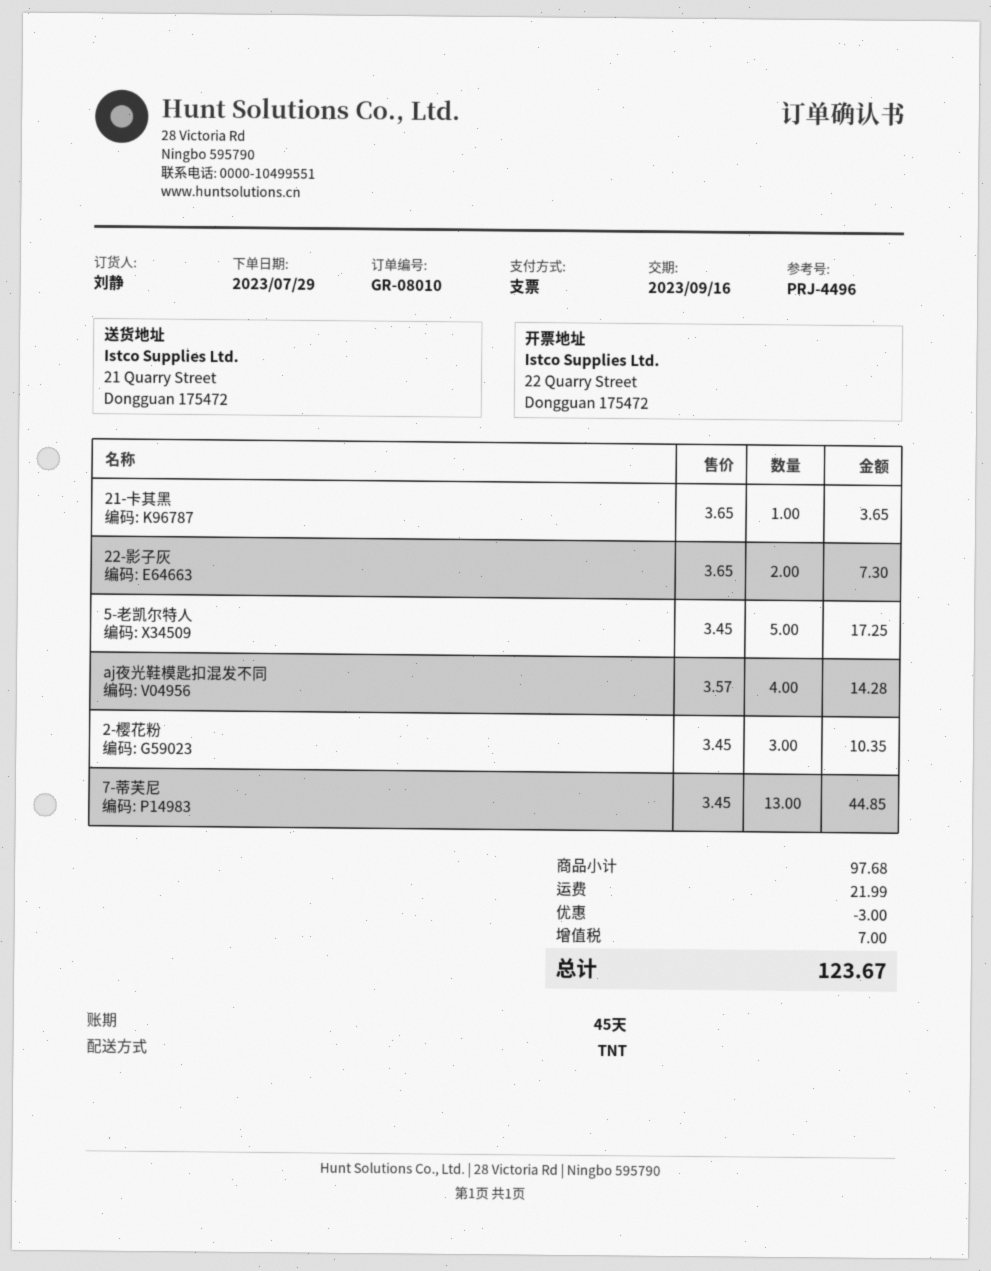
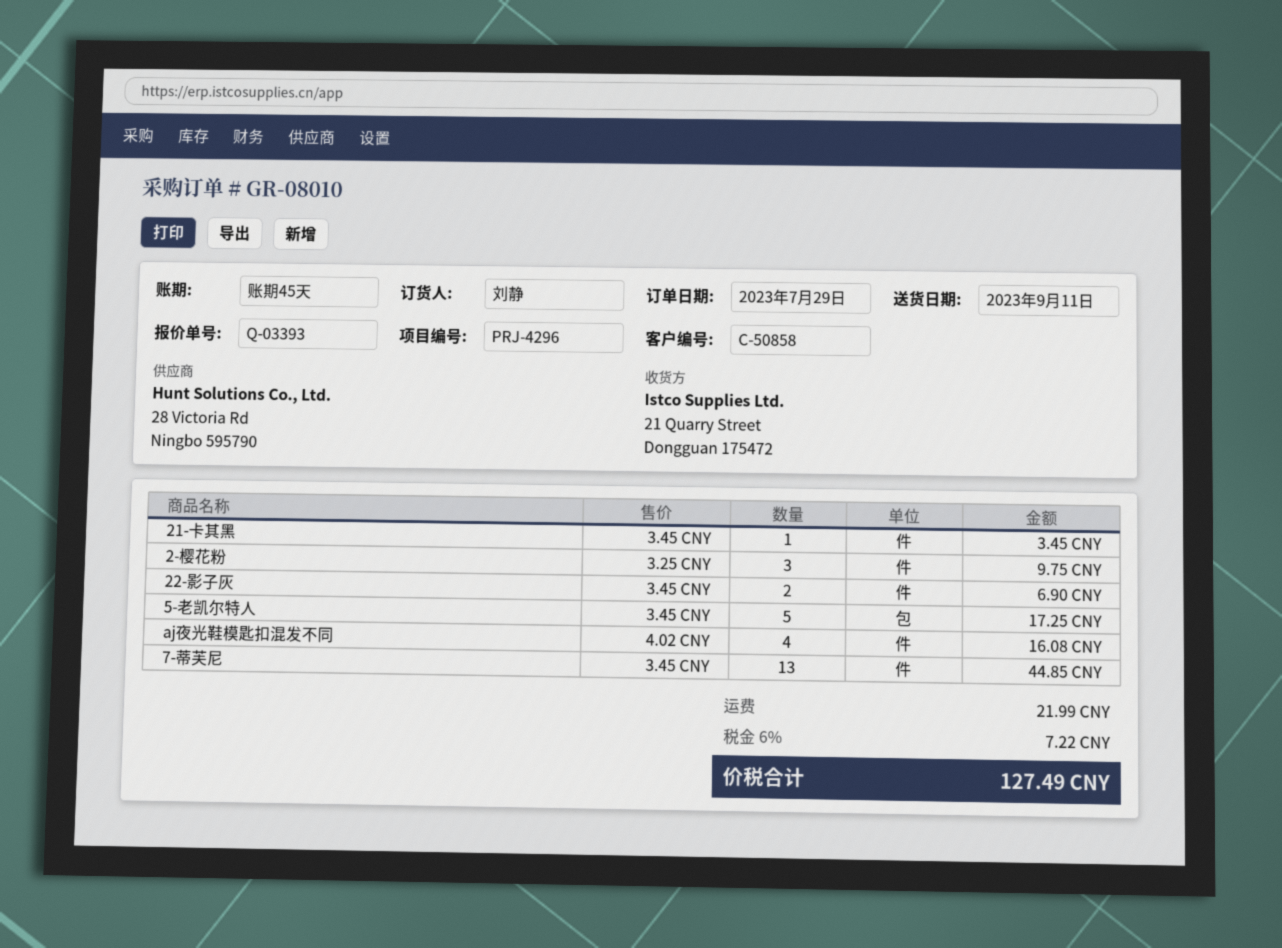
delivery date: 2023-09-16 -> 2023-09-11
reference: PRJ-4496 -> PRJ-4296
21-卡其黑: 1 x 3.65 = 3.65 -> 1 x 3.45 = 3.45
22-影子灰: 2 x 3.65 = 7.30 -> 2 x 3.45 = 6.90
aj夜光鞋模匙扣混发不同: 4 x 3.57 = 14.28 -> 4 x 4.02 = 16.08
2-樱花粉: 3 x 3.45 = 10.35 -> 3 x 3.25 = 9.75
discount: 3.00 -> none
tax: 7.00 -> 7.22
total: 123.67 -> 127.49

